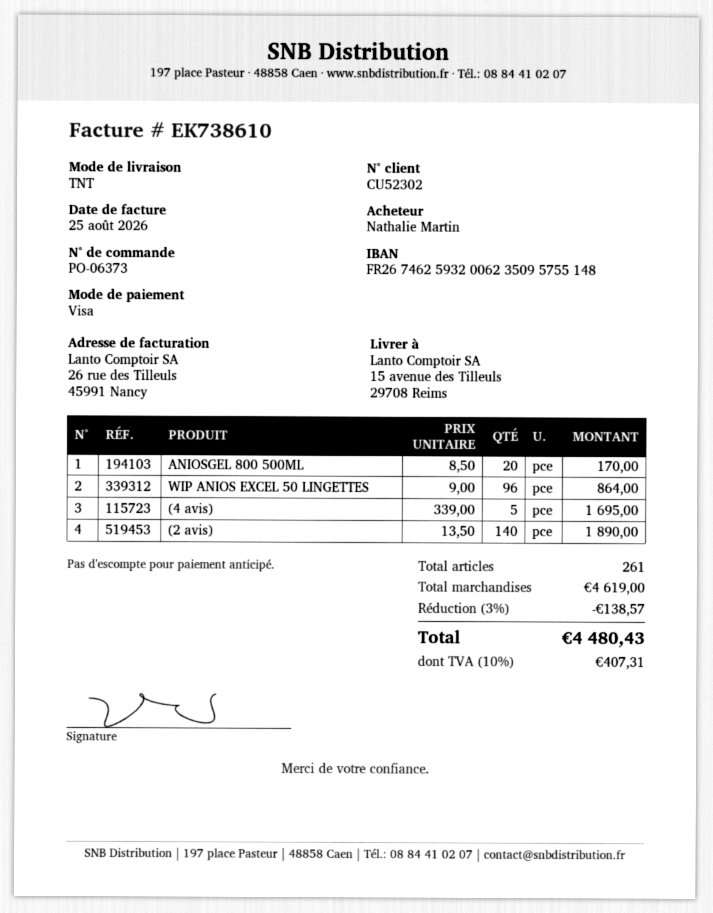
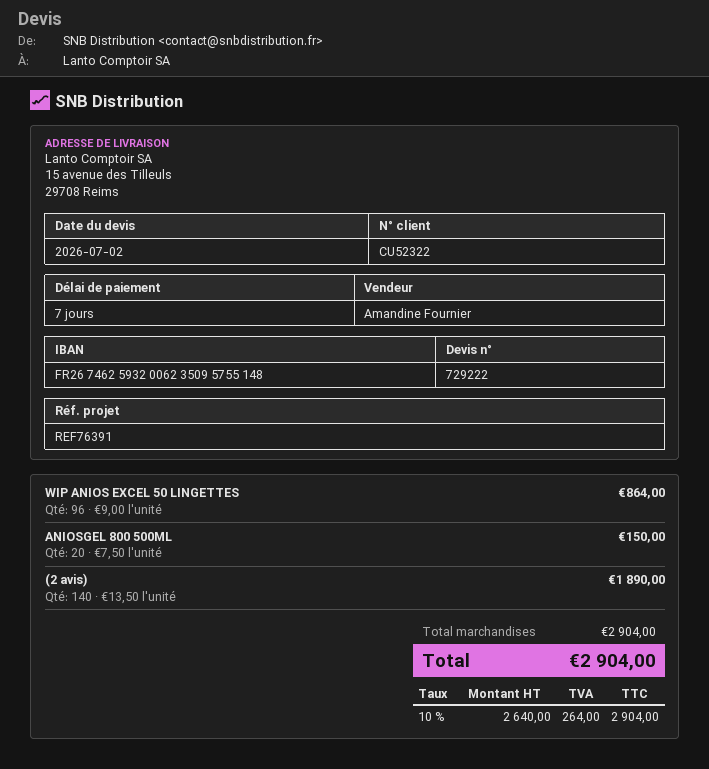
customer number: CU52302 -> CU52322
ANIOSGEL 800 500ML: 20 x 8.50 = 170.00 -> 20 x 7.50 = 150.00
(4 avis): 5 x 339.00 = 1695.00 -> none
subtotal: 4619.00 -> 2904.00
discount: 3% = 138.57 -> none
tax: 10% = 407.31 -> 10% = 264.00
total: 4480.43 -> 2904.00

